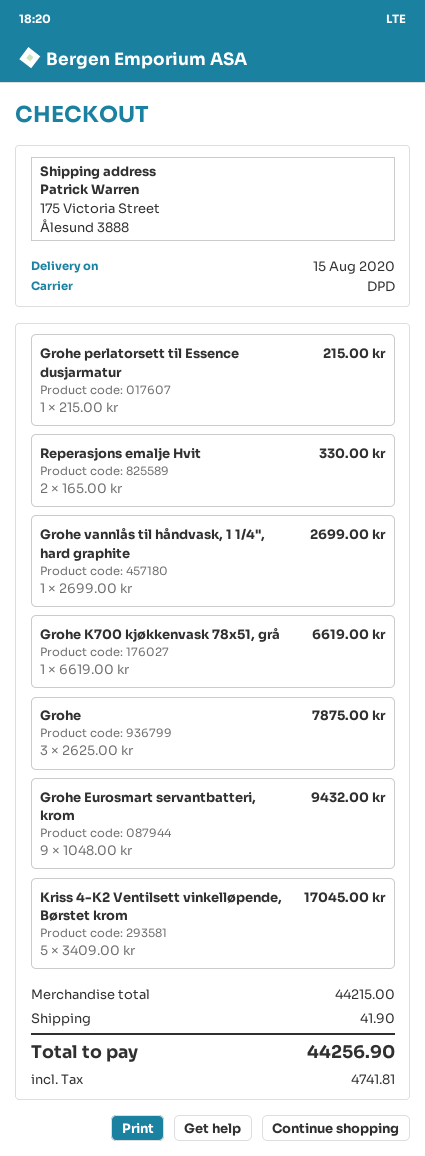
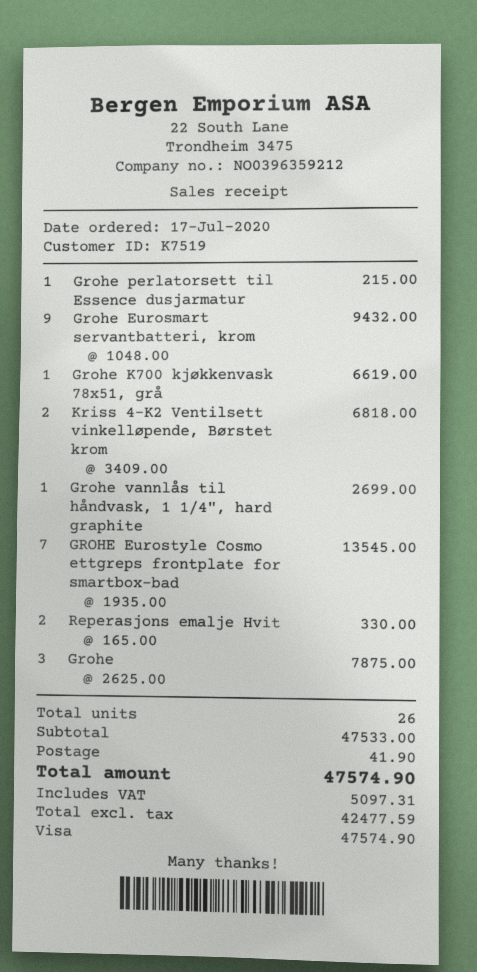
Kriss 4-K2 Ventilsett vinkelløpende, Børstet krom: 5 x 3409.00 = 17045.00 -> 2 x 3409.00 = 6818.00
GROHE Eurostyle Cosmo ettgreps frontplate for smartbox-bad: none -> 7 x 1935.00 = 13545.00
subtotal: 44215.00 -> 47533.00
tax: 4741.81 -> 5097.31
total: 44256.90 -> 47574.90

